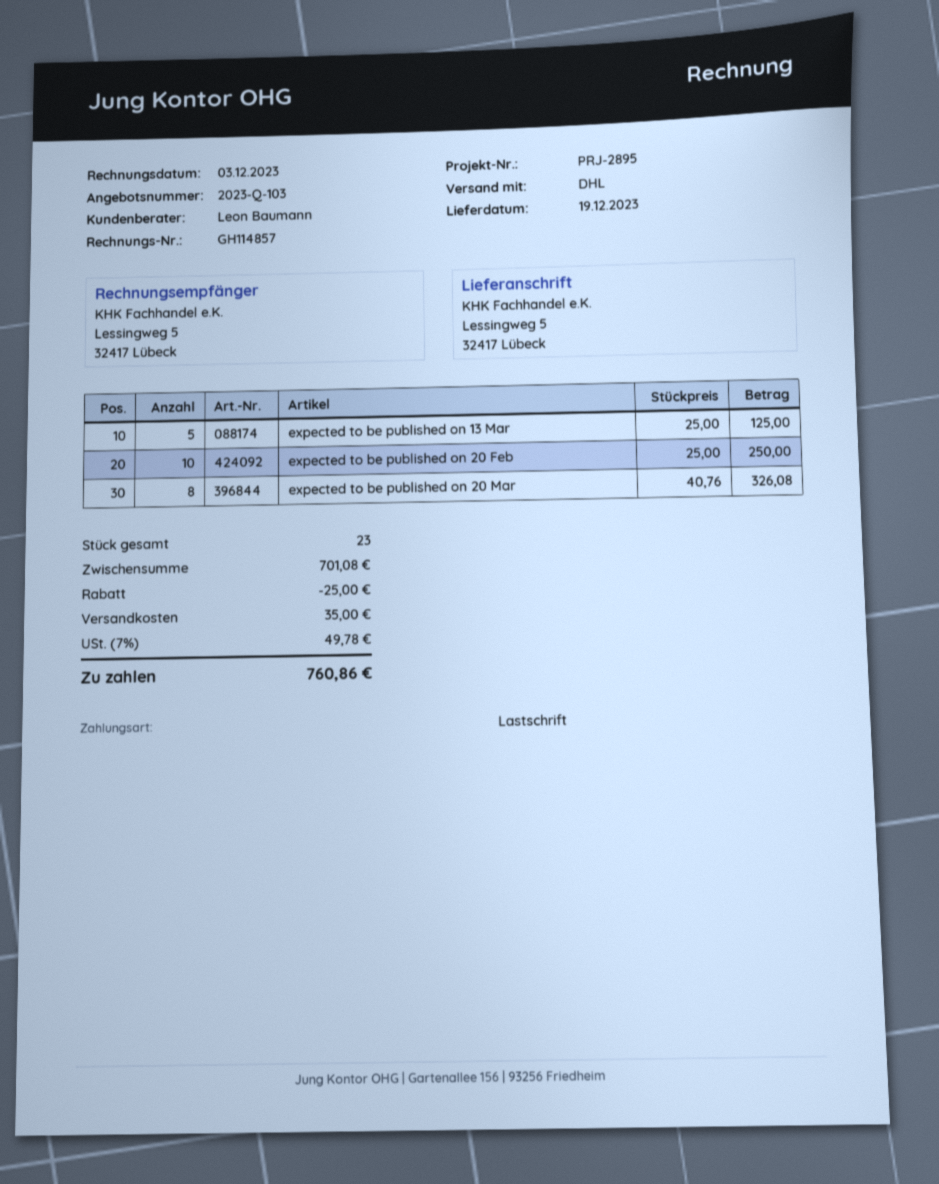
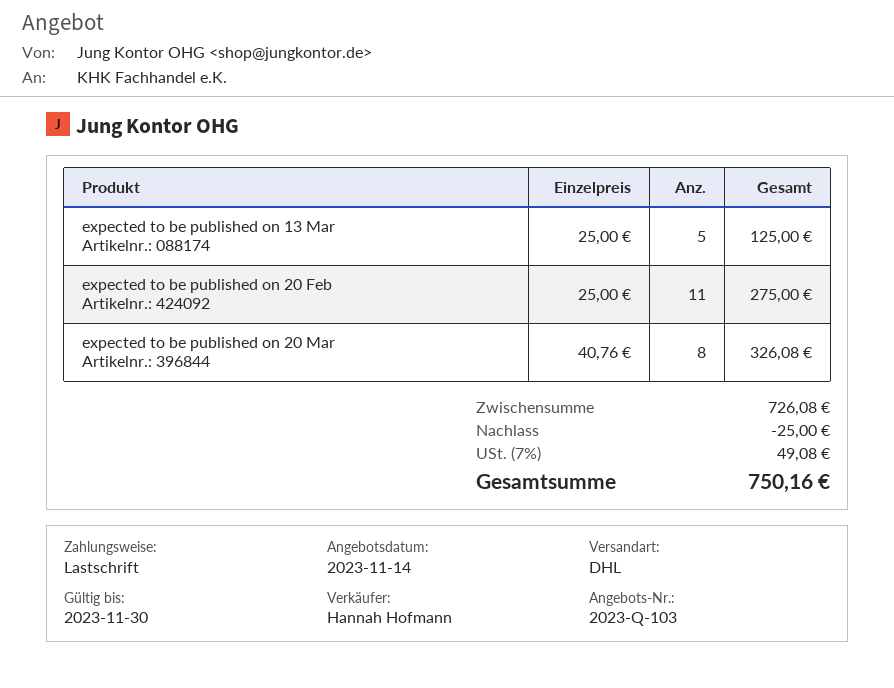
sales rep: Leon Baumann -> Hannah Hofmann
expected to be published on 20 Feb: 10 x 25.00 = 250.00 -> 11 x 25.00 = 275.00
subtotal: 701.08 -> 726.08
shipping: 35.00 -> none
tax: 7% = 49.78 -> 7% = 49.08
total: 760.86 -> 750.16

